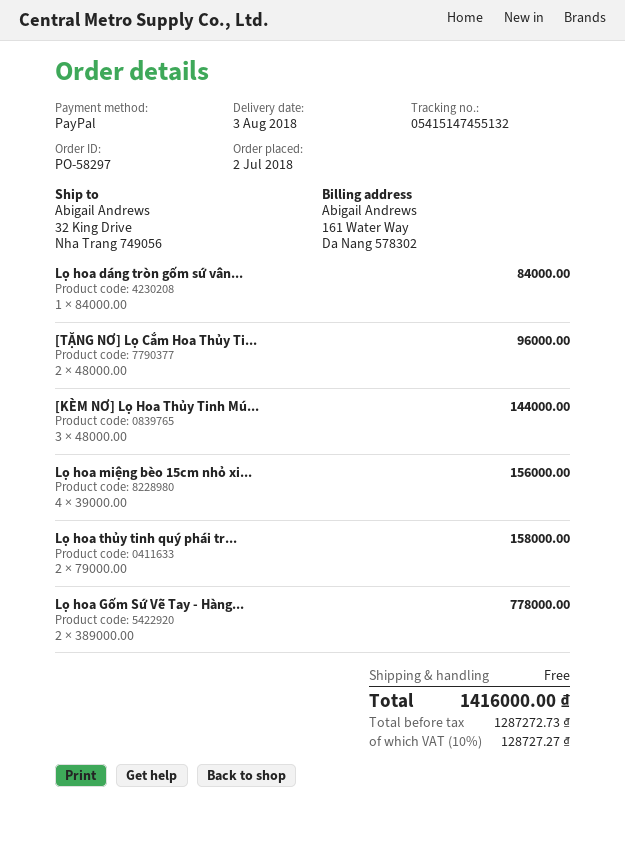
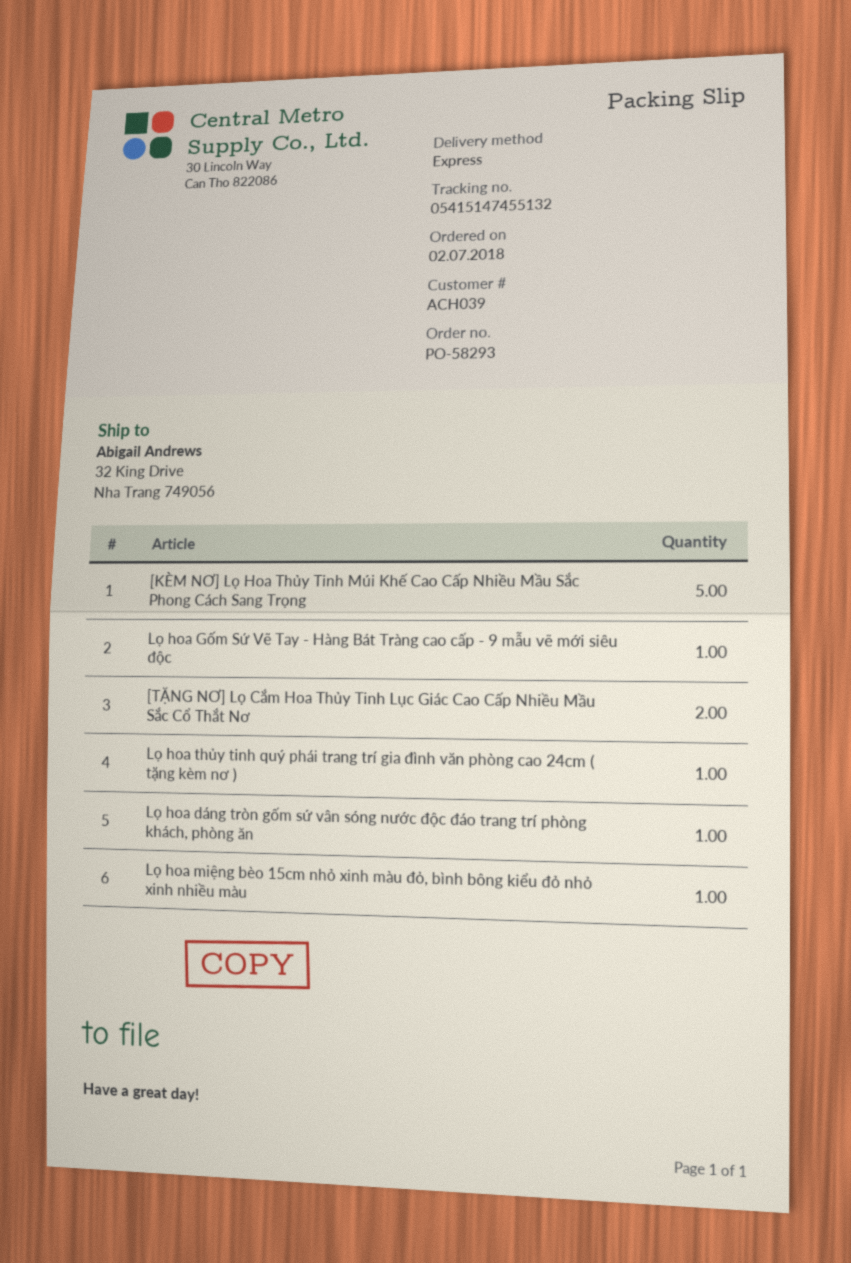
order number: PO-58297 -> PO-58293
[KÈM NƠ] Lọ Hoa Thủy Tinh Mú...: 3 -> 5
Lọ hoa miệng bèo 15cm nhỏ xi...: 4 -> 1
Lọ hoa thủy tinh quý phái tr...: 2 -> 1
Lọ hoa Gốm Sứ Vẽ Tay - Hàng...: 2 -> 1

